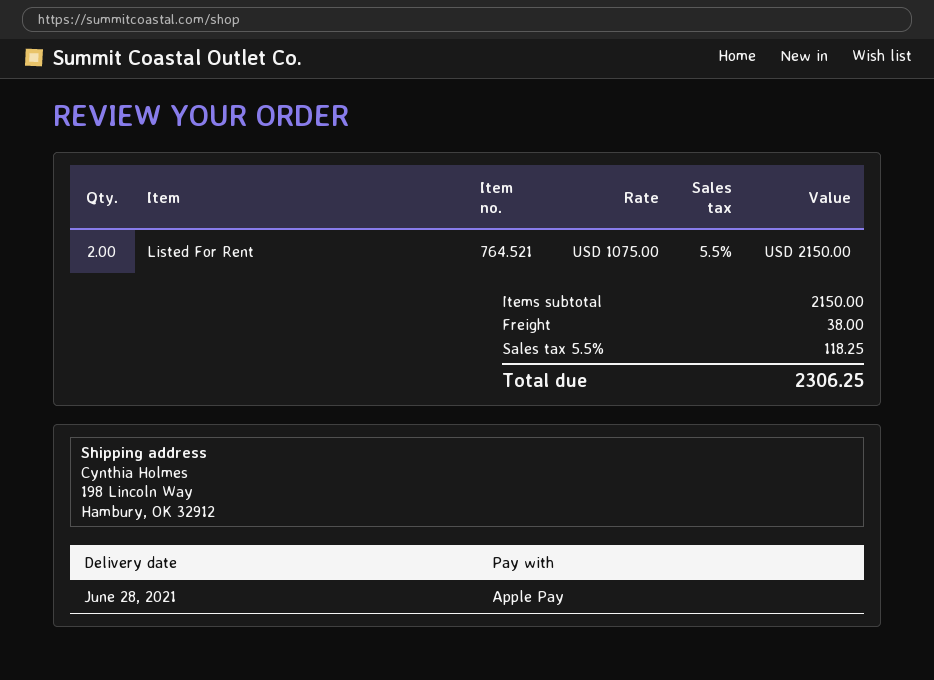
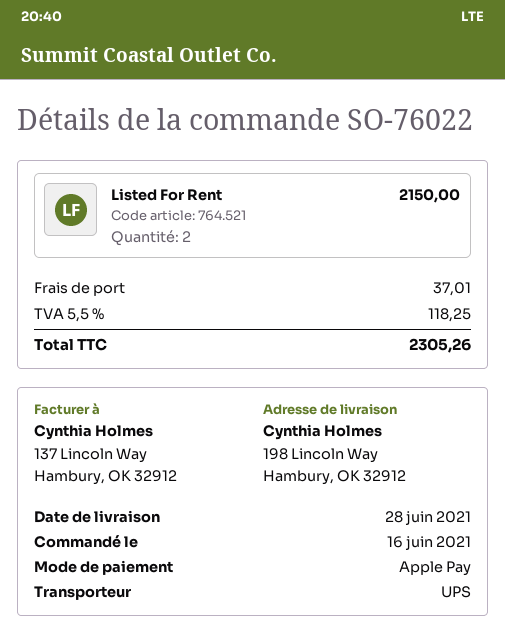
shipping: 38.00 -> 37.01
total: 2306.25 -> 2305.26

